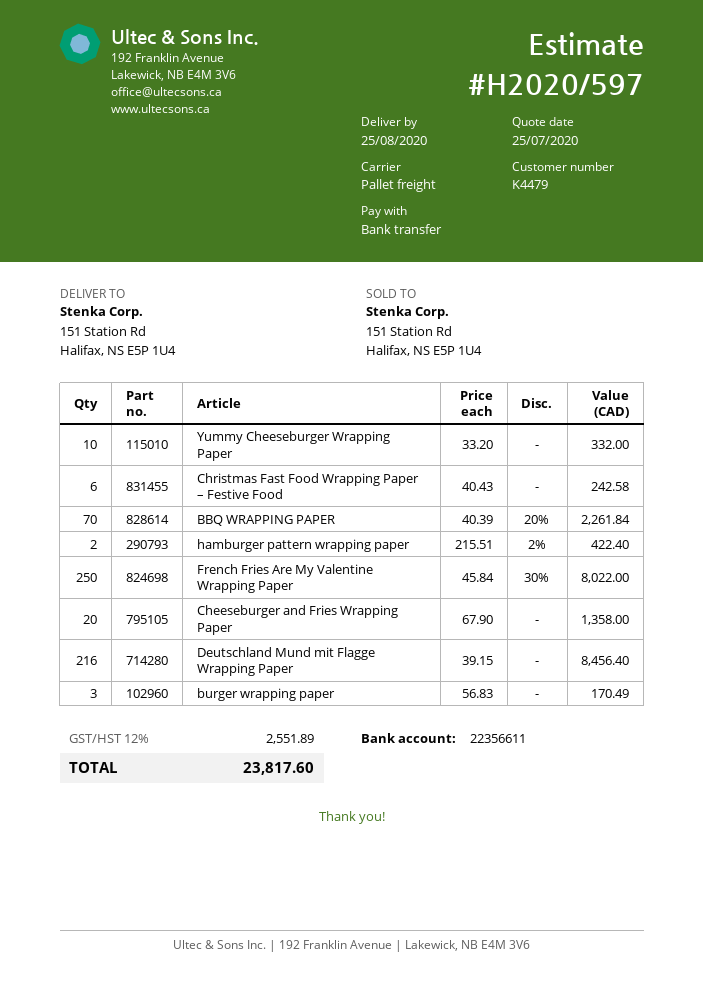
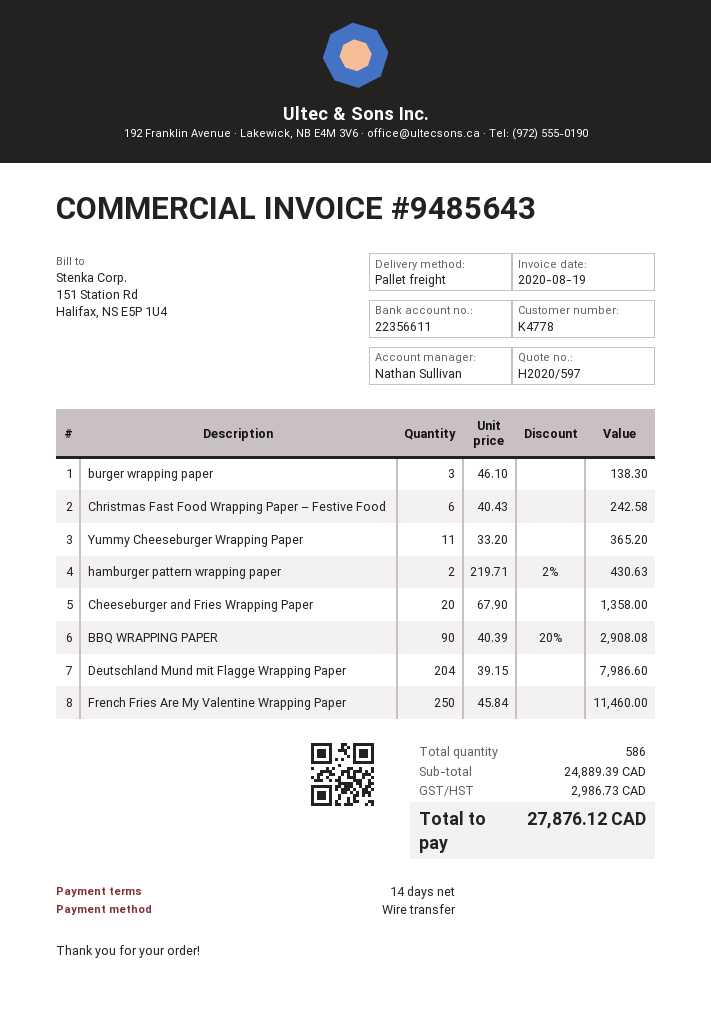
customer number: K4479 -> K4778
Yummy Cheeseburger Wrapping Paper: 10 x 33.20 = 332.00 -> 11 x 33.20 = 365.20
BBQ WRAPPING PAPER: 70 x 40.39 - 20% = 2261.84 -> 90 x 40.39 - 20% = 2908.08
hamburger pattern wrapping paper: 2 x 215.51 - 2% = 422.40 -> 2 x 219.71 - 2% = 430.63
French Fries Are My Valentine Wrapping Paper: 250 x 45.84 - 30% = 8022.00 -> 250 x 45.84 = 11460.00
Deutschland Mund mit Flagge Wrapping Paper: 216 x 39.15 = 8456.40 -> 204 x 39.15 = 7986.60
burger wrapping paper: 3 x 56.83 = 170.49 -> 3 x 46.10 = 138.30
tax: 2551.89 -> 2986.73
total: 23817.60 -> 27876.12

